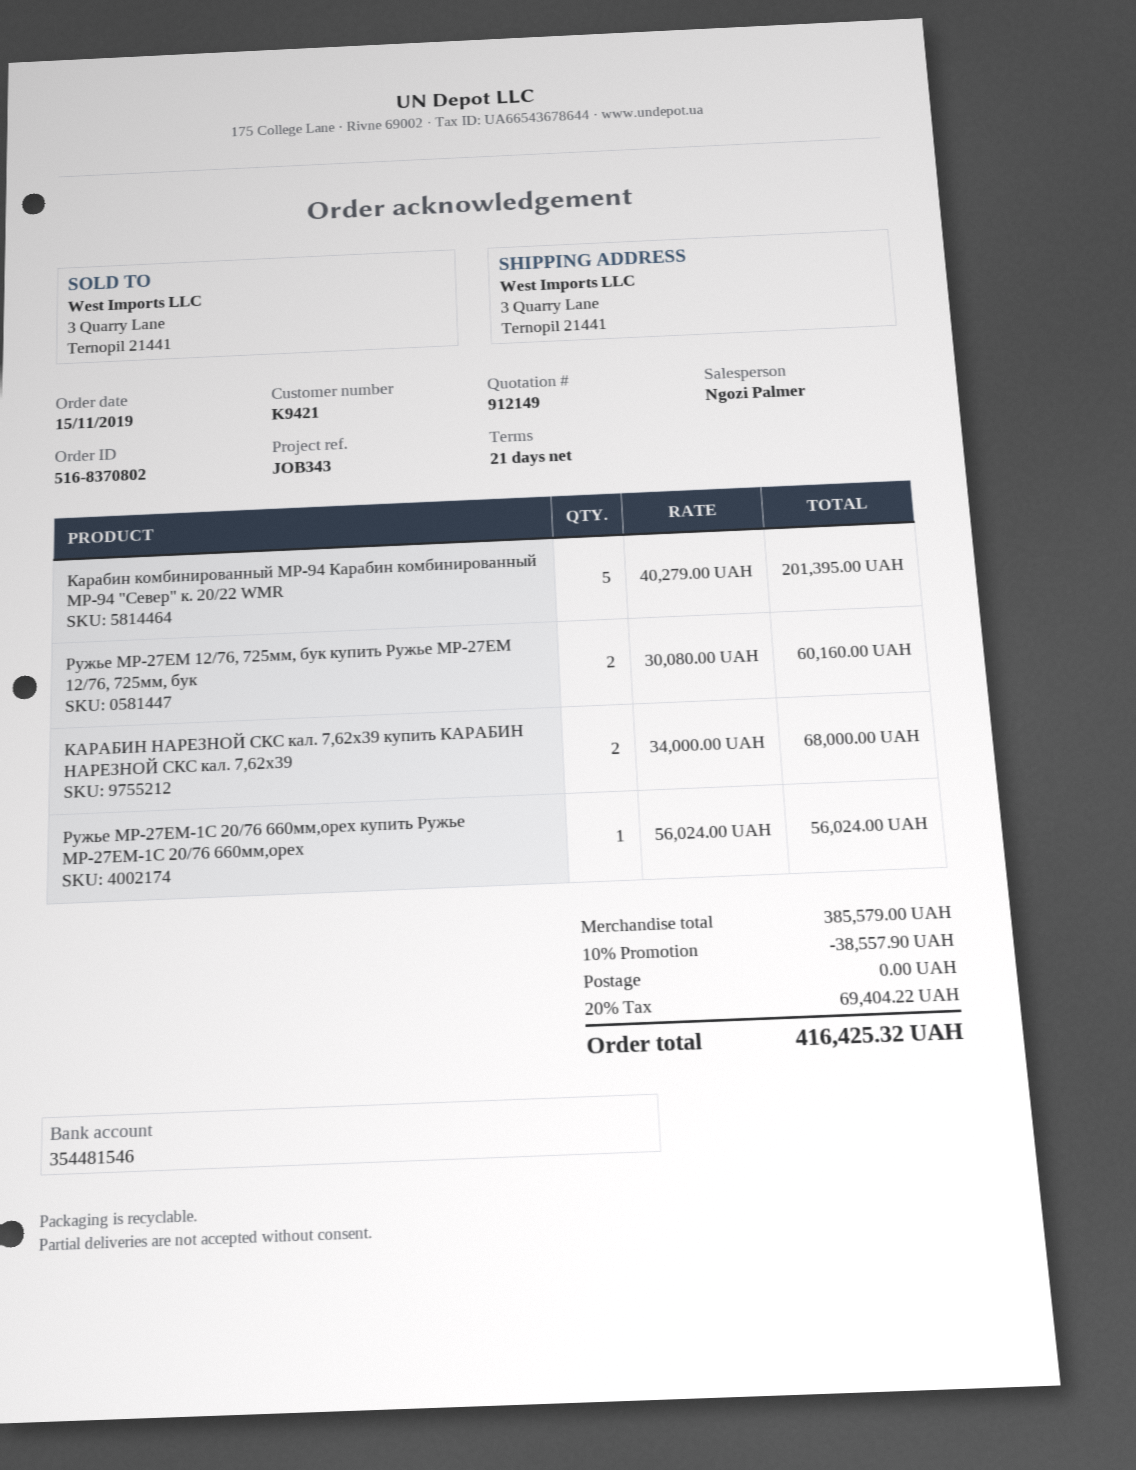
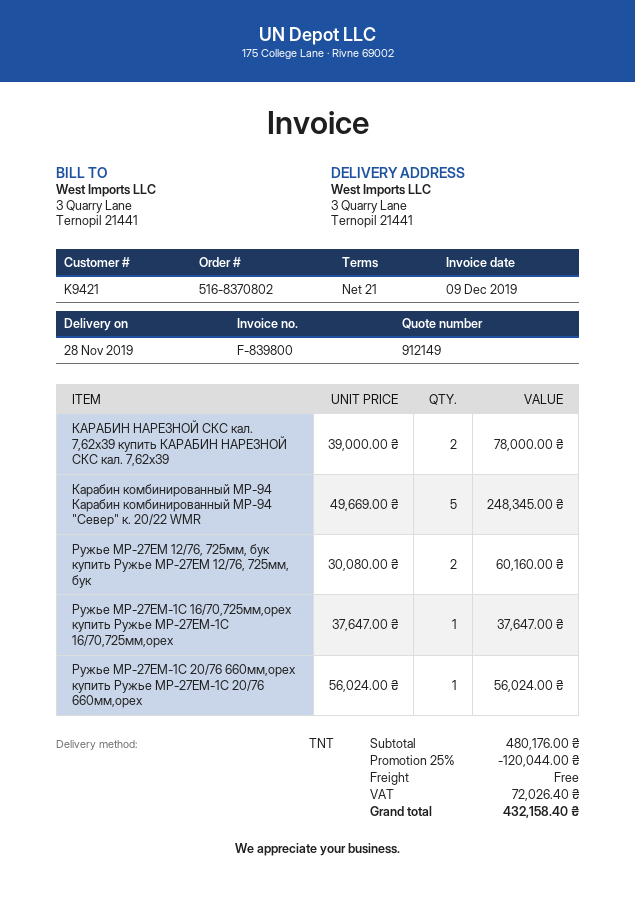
Карабин комбинированный МР-94 Карабин комбинированный МР-94 "Север" к. 20/22 WMR: 5 x 40279.00 = 201395.00 -> 5 x 49669.00 = 248345.00
КАРАБИН НАРЕЗНОЙ СКС кал. 7,62х39 купить КАРАБИН НАРЕЗНОЙ СКС кал. 7,62х39: 2 x 34000.00 = 68000.00 -> 2 x 39000.00 = 78000.00
Ружье МР-27ЕМ-1С 16/70,725мм,орех купить Ружье МР-27ЕМ-1С 16/70,725мм,орех: none -> 1 x 37647.00 = 37647.00
subtotal: 385579.00 -> 480176.00
discount: 10% = 38557.90 -> 25% = 120044.00
tax: 69404.22 -> 72026.40
total: 416425.32 -> 432158.40

